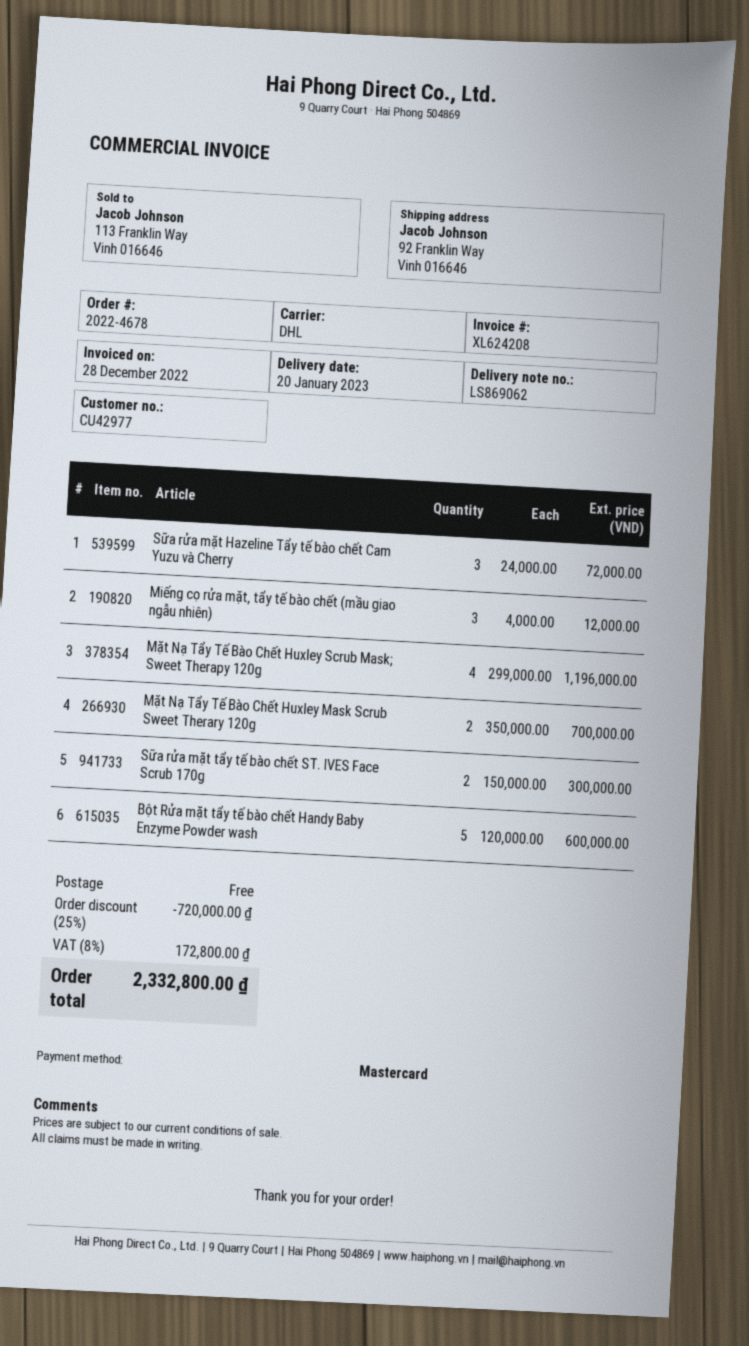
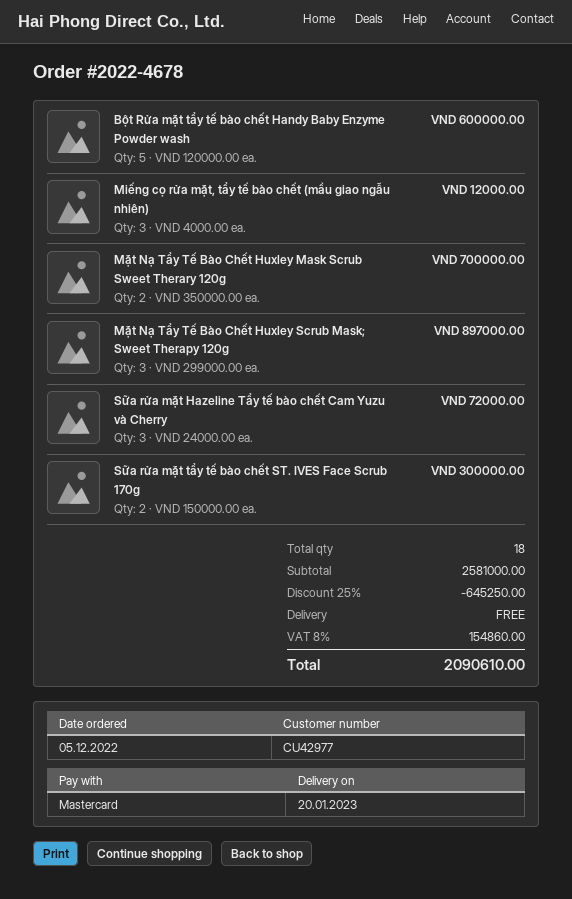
Mặt Nạ Tẩy Tế Bào Chết Huxley Scrub Mask; Sweet Therapy 120g: 4 x 299000.00 = 1196000.00 -> 3 x 299000.00 = 897000.00
discount: 25% = 720000.00 -> 25% = 645250.00
tax: 8% = 172800.00 -> 8% = 154860.00
total: 2332800.00 -> 2090610.00

